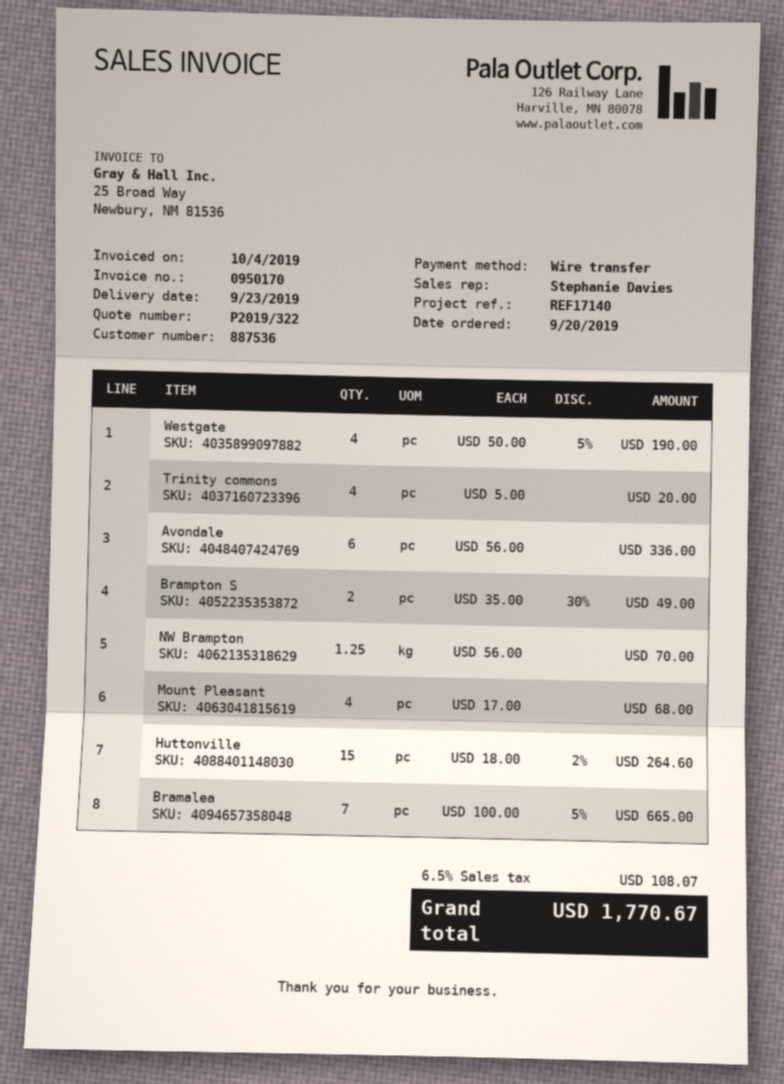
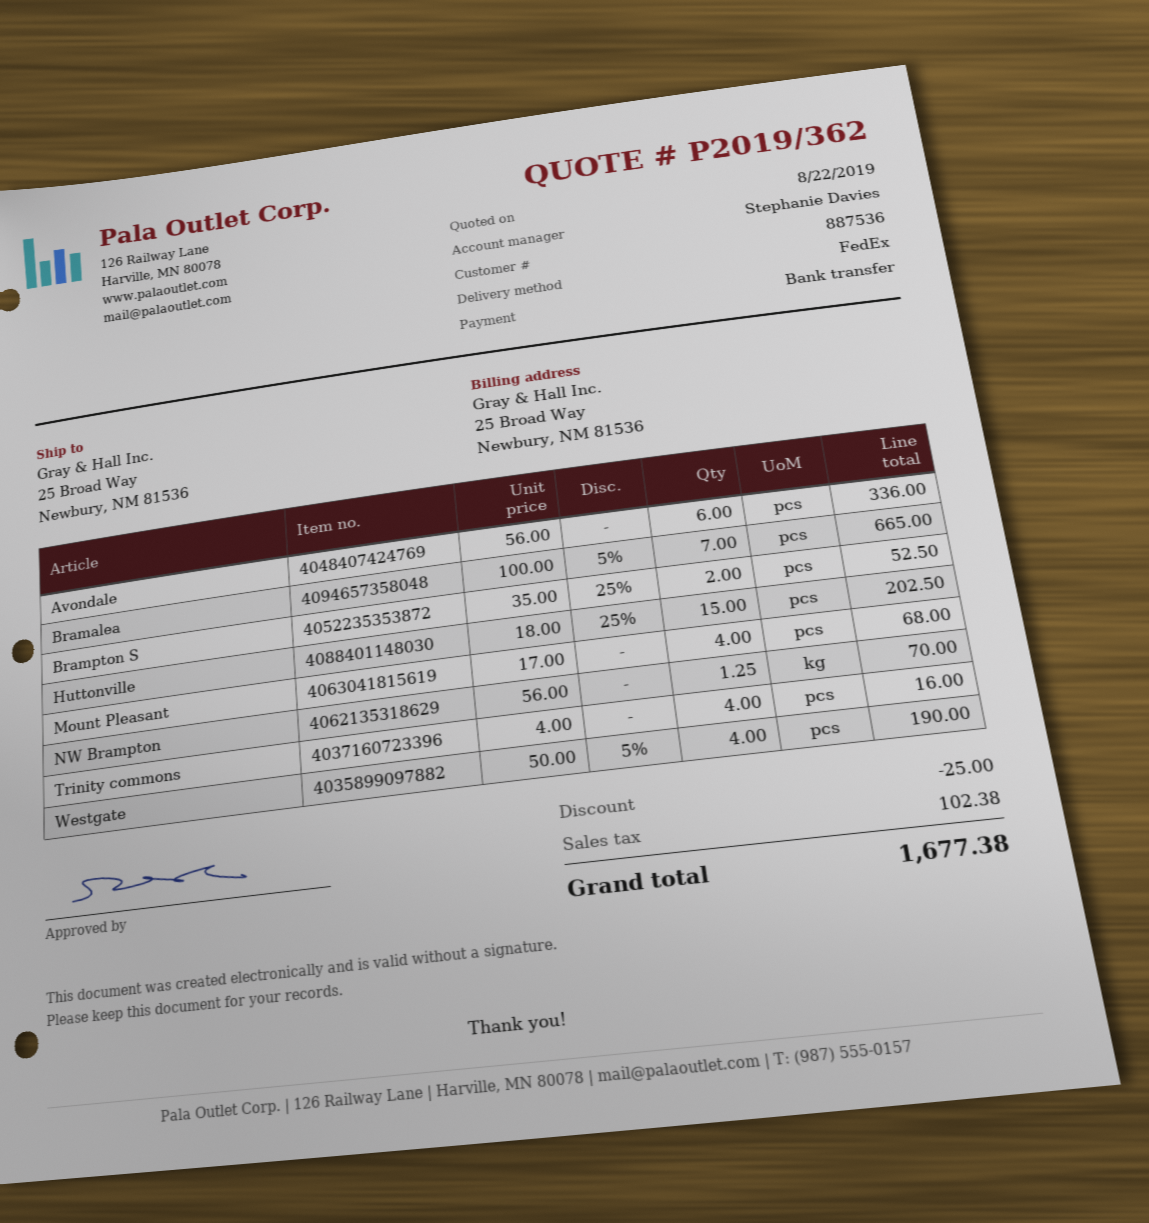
quote number: P2019/322 -> P2019/362
Trinity commons: 4 x 5.00 = 20.00 -> 4 x 4.00 = 16.00
Brampton S: 2 x 35.00 - 30% = 49.00 -> 2 x 35.00 - 25% = 52.50
Huttonville: 15 x 18.00 - 2% = 264.60 -> 15 x 18.00 - 25% = 202.50
discount: none -> 25.00
tax: 108.07 -> 102.38
total: 1770.67 -> 1677.38

